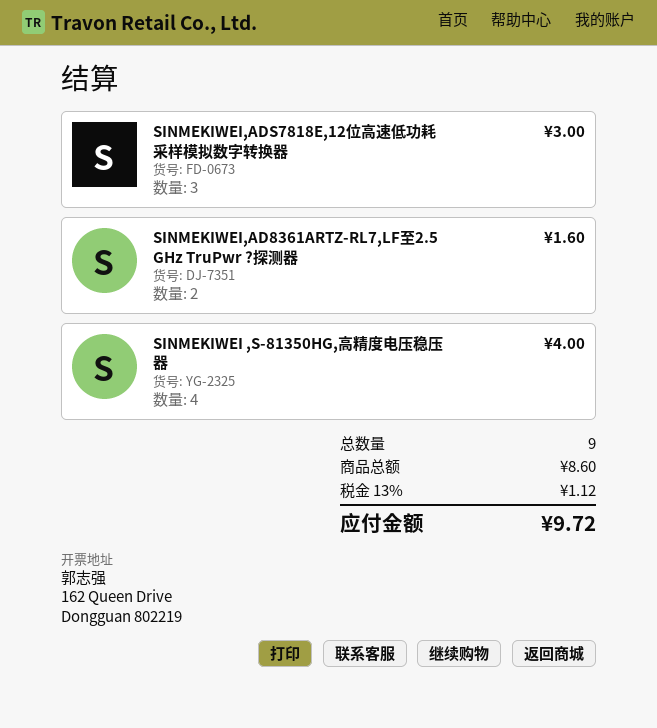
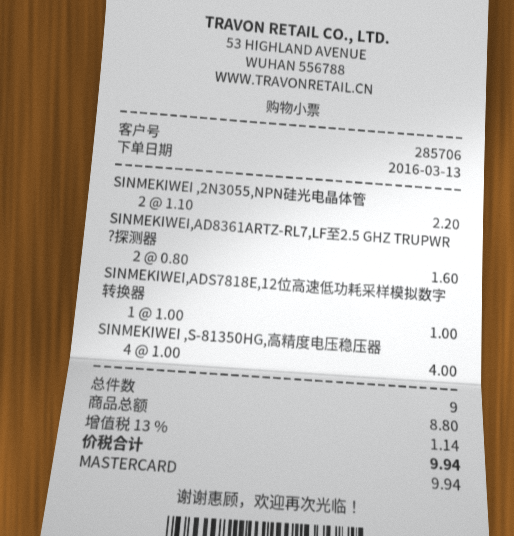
SINMEKIWEI,ADS7818E,12位高速低功耗采样模拟数字转换器: 3 for 3.00 -> 1 for 1.00
SINMEKIWEI ,2N3055,NPN硅光电晶体管: none -> 2 for 2.20
subtotal: 8.60 -> 8.80
tax: 13% = 1.12 -> 13% = 1.14
total: 9.72 -> 9.94

